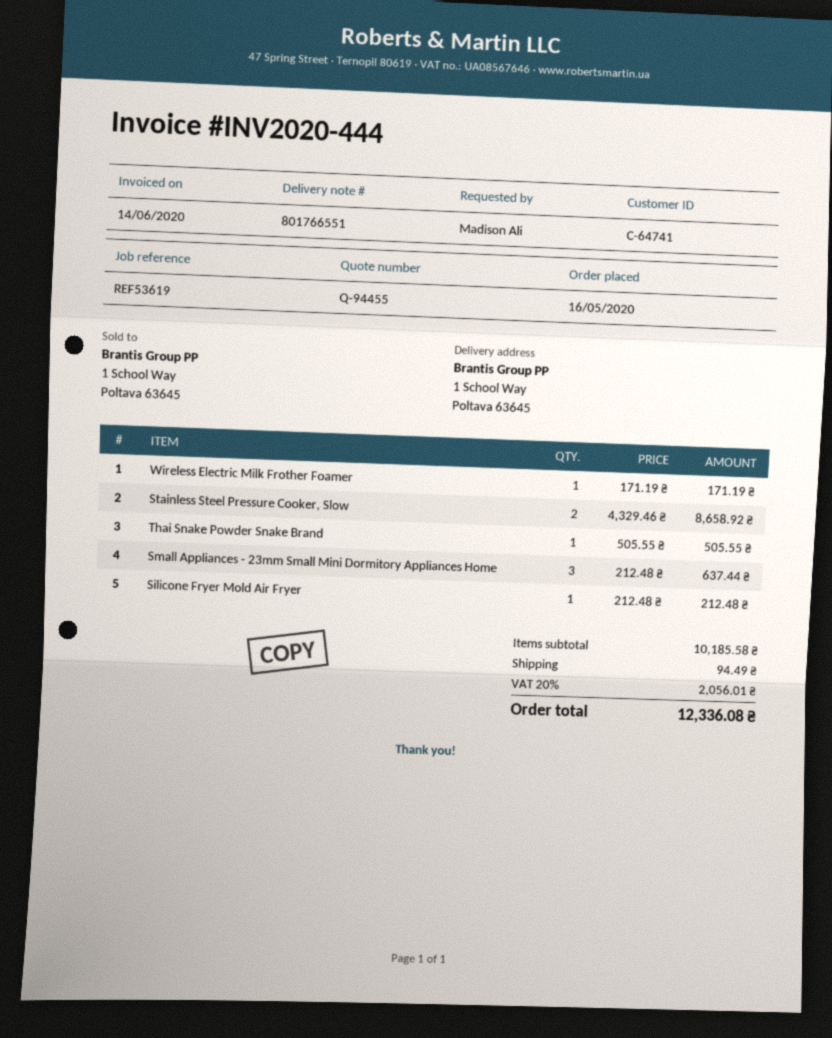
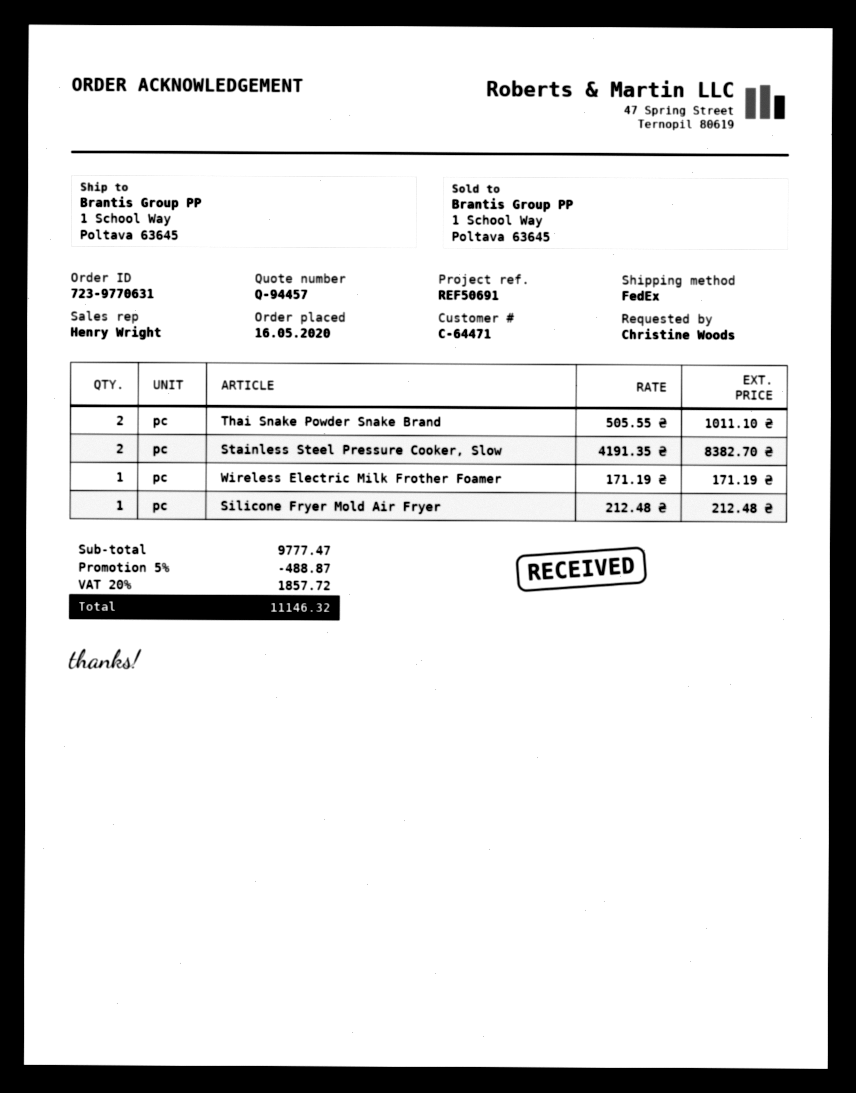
quote number: Q-94455 -> Q-94457
customer number: C-64741 -> C-64471
reference: REF53619 -> REF50691
ordered by: Madison Ali -> Christine Woods
Stainless Steel Pressure Cooker, Slow: 2 x 4329.46 = 8658.92 -> 2 x 4191.35 = 8382.70
Thai Snake Powder Snake Brand: 1 x 505.55 = 505.55 -> 2 x 505.55 = 1011.10
Small Appliances - 23mm Small Mini Dormitory Appliances Home: 3 x 212.48 = 637.44 -> none
subtotal: 10185.58 -> 9777.47
discount: none -> 5% = 488.87
shipping: 94.49 -> none
tax: 20% = 2056.01 -> 20% = 1857.72
total: 12336.08 -> 11146.32

